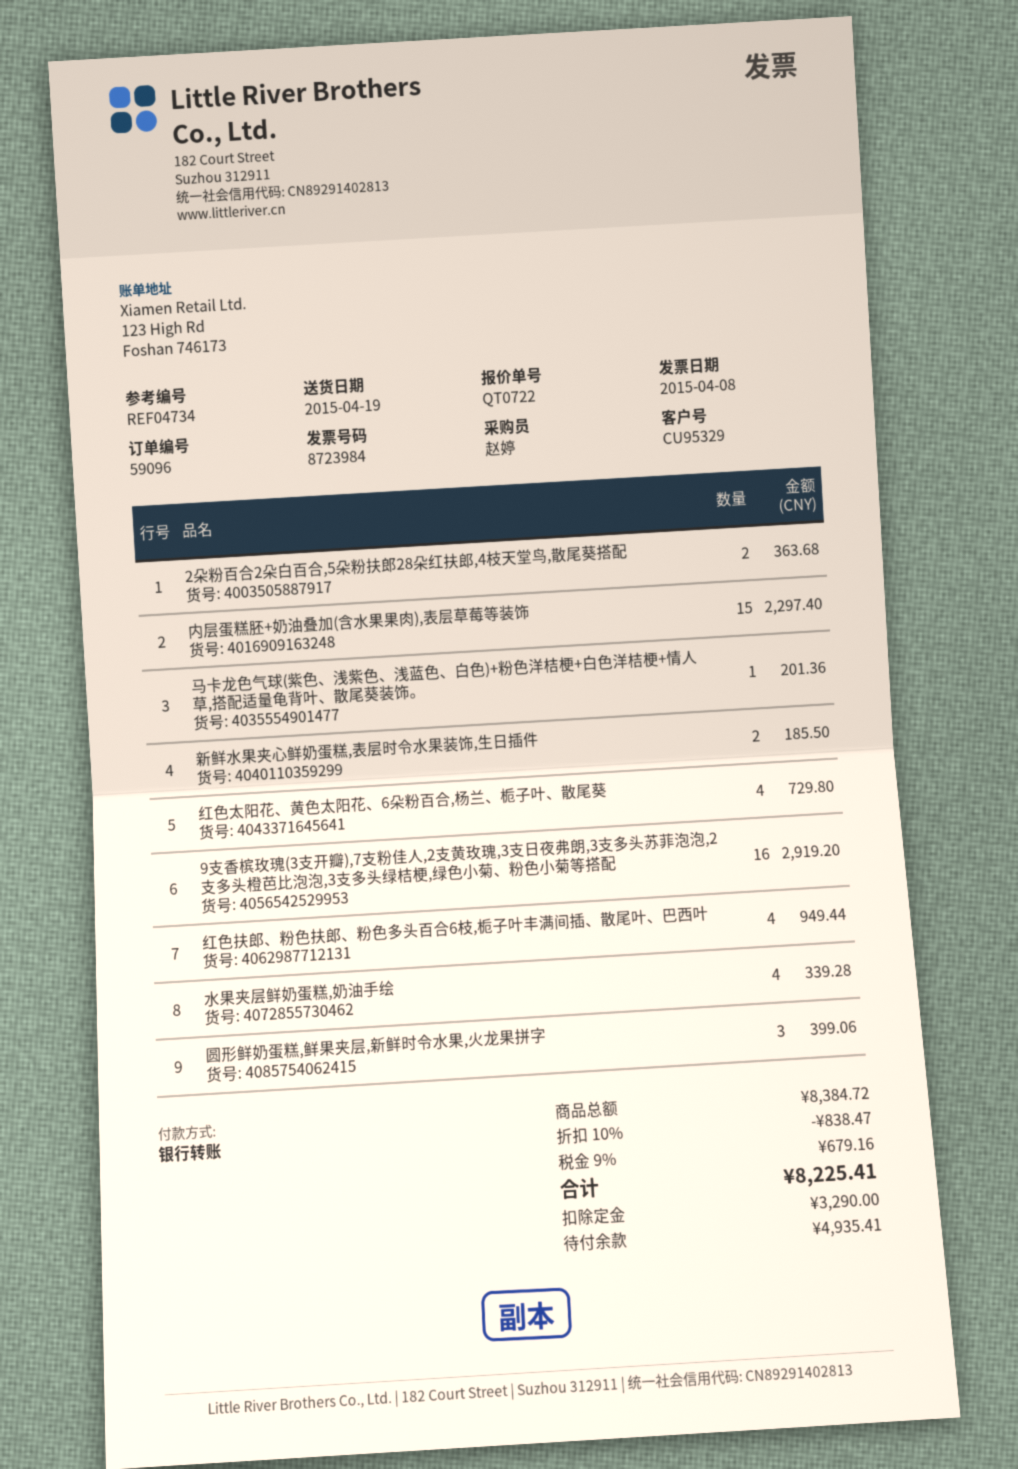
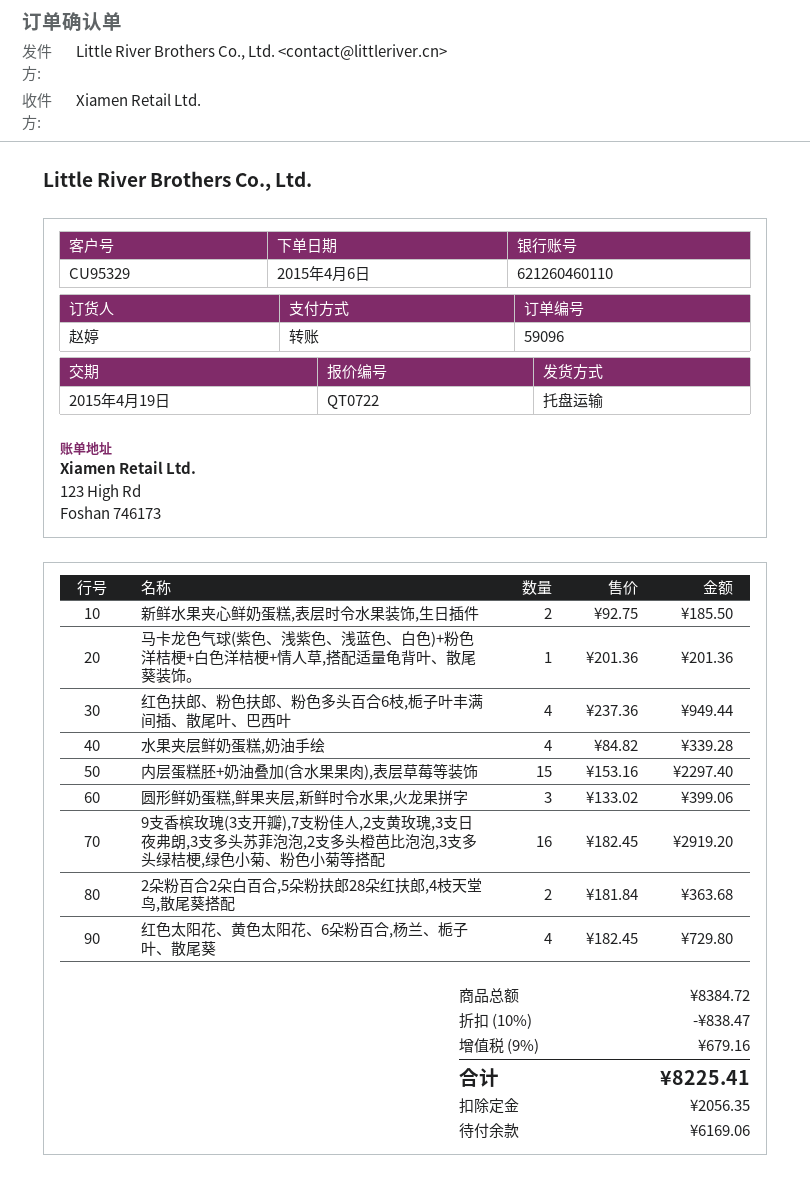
deposit: 3290.00 -> 2056.35
balance: 4935.41 -> 6169.06

